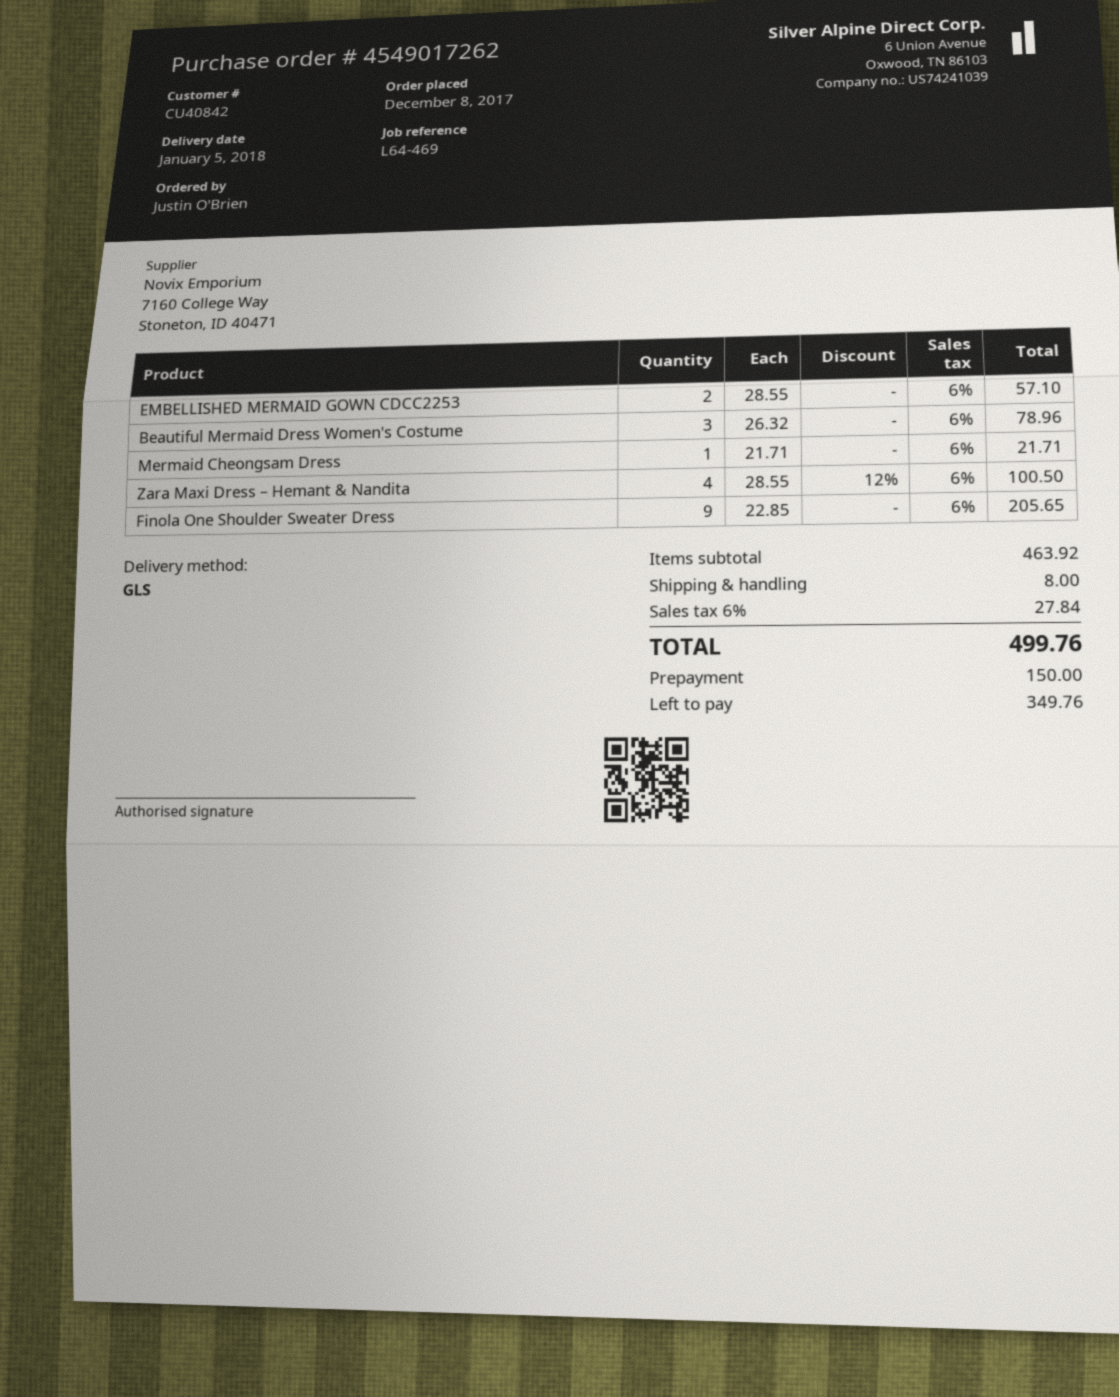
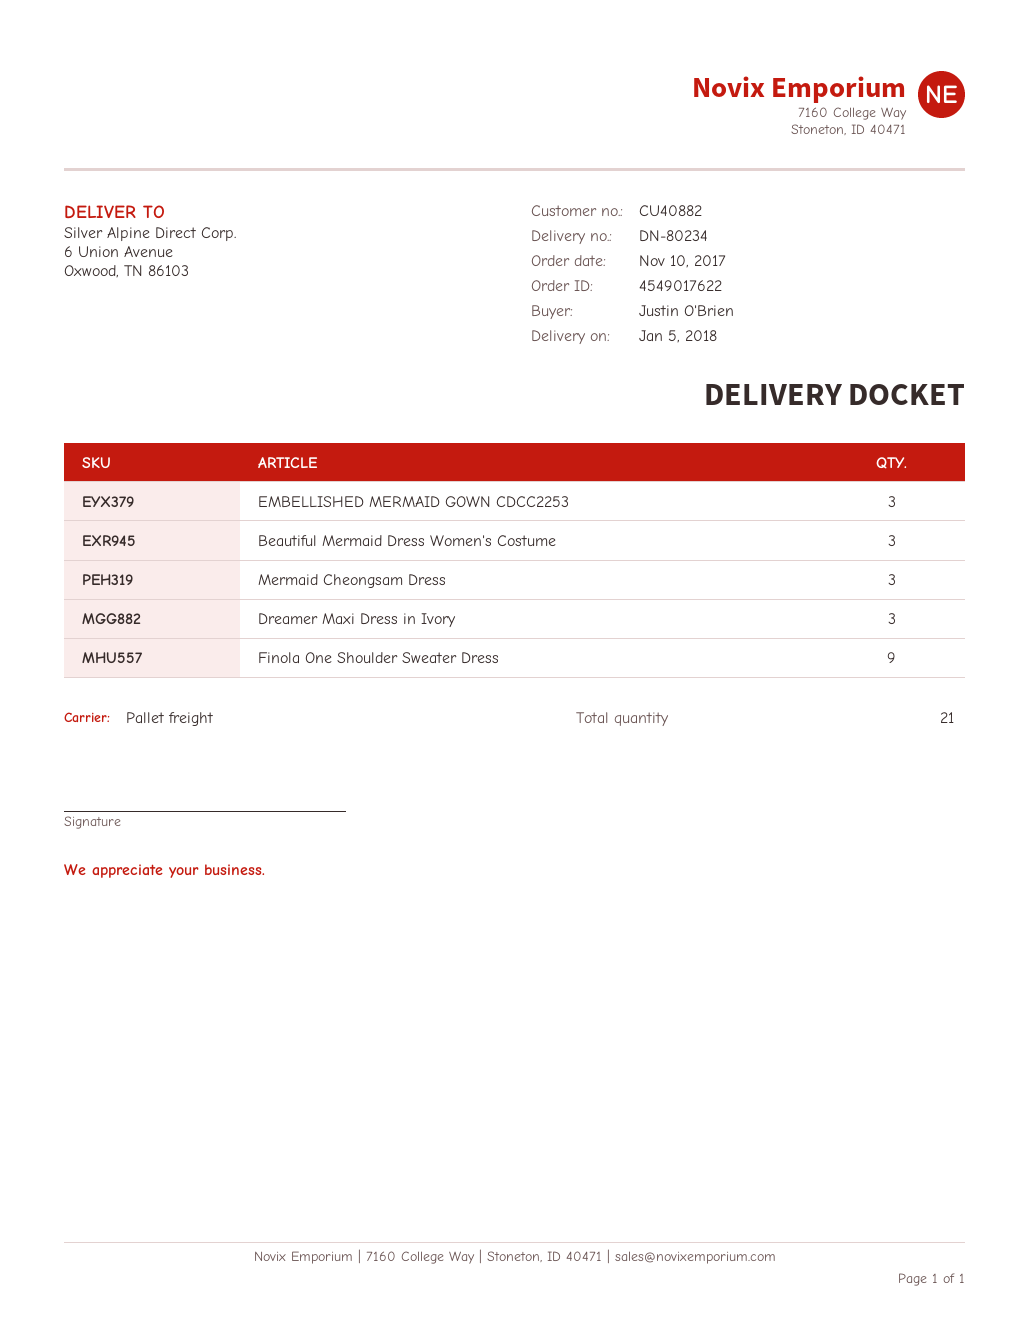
order number: 4549017262 -> 4549017622
order date: 2017-12-08 -> 2017-11-10
customer number: CU40842 -> CU40882
shipping method: GLS -> pallet freight
EMBELLISHED MERMAID GOWN CDCC2253: 2 -> 3
Mermaid Cheongsam Dress: 1 -> 3
Zara Maxi Dress – Hemant & Nandita: 4 -> none
Dreamer Maxi Dress in Ivory: none -> 3

